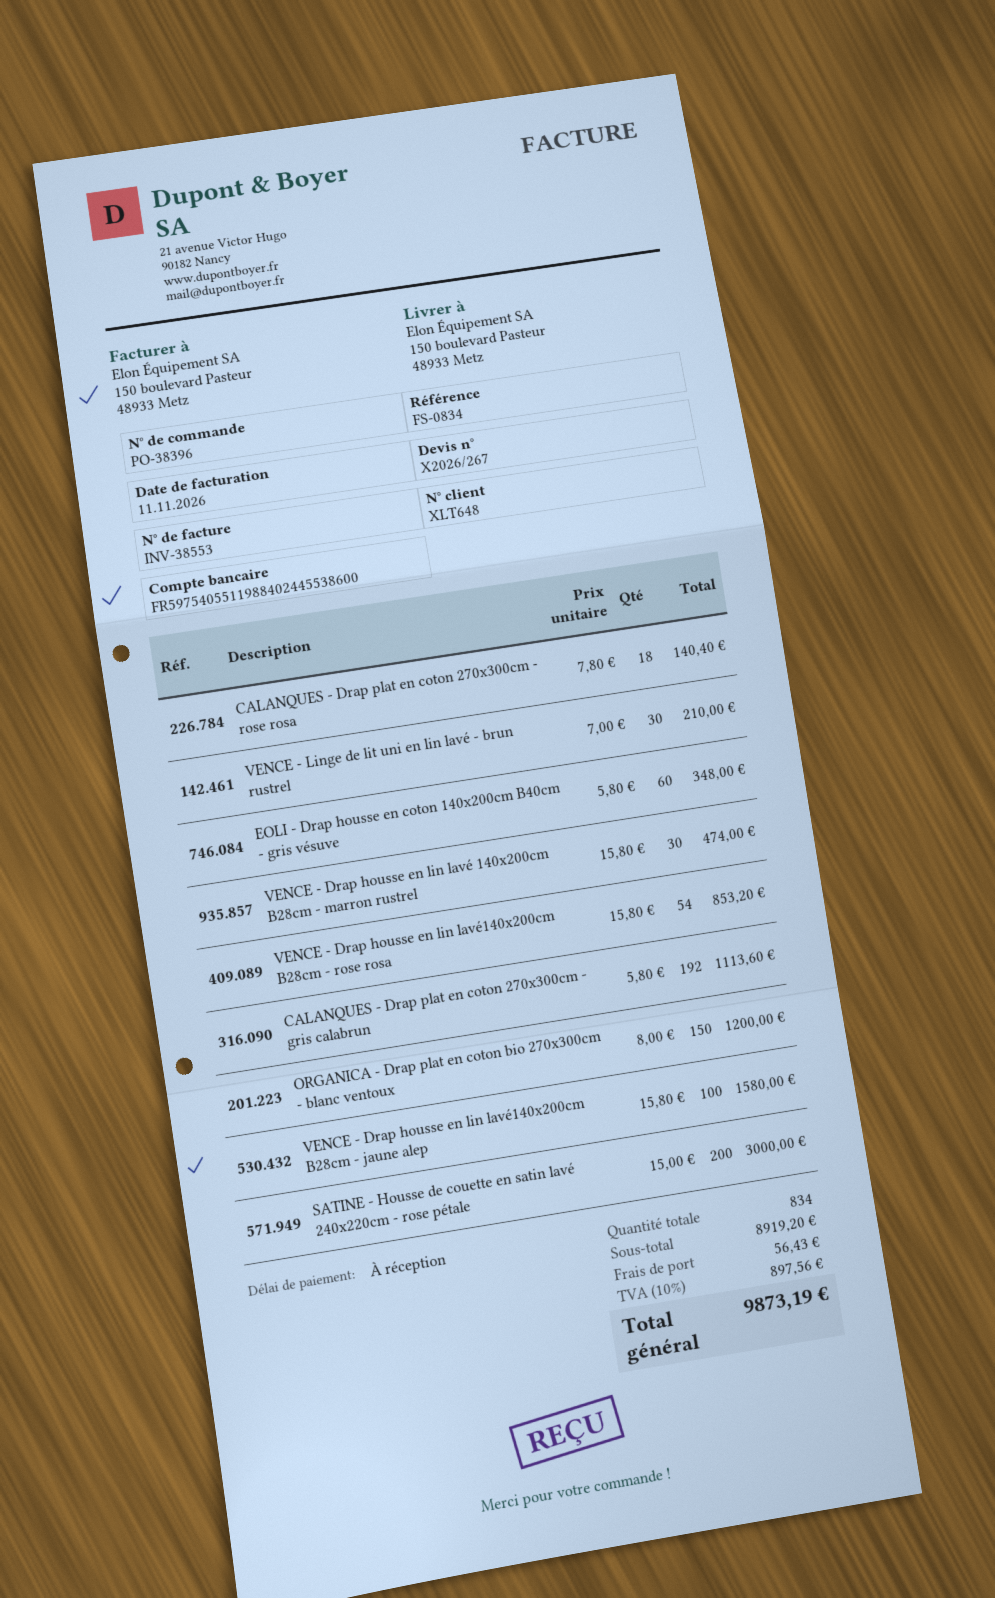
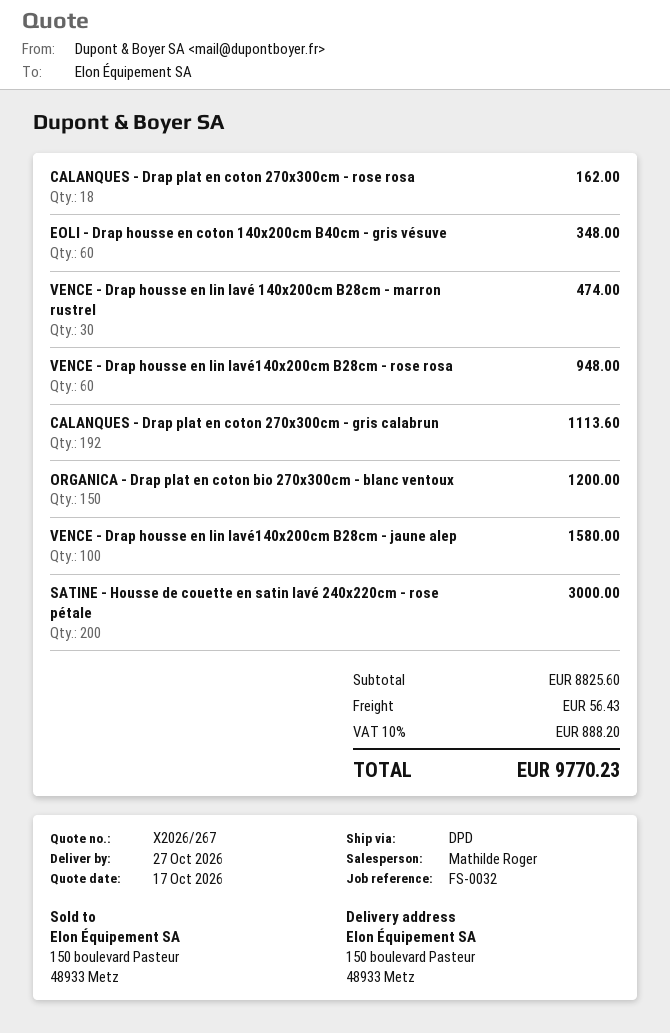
reference: FS-0834 -> FS-0032
CALANQUES - Drap plat en coton 270x300cm - rose rosa: 18 for 140.40 -> 18 for 162.00
VENCE - Linge de lit uni en lin lavé - brun rustrel: 30 for 210.00 -> none
VENCE - Drap housse en lin lavé140x200cm B28cm - rose rosa: 54 for 853.20 -> 60 for 948.00
subtotal: 8919.20 -> 8825.60
tax: 10% = 897.56 -> 10% = 888.20
total: 9873.19 -> 9770.23

